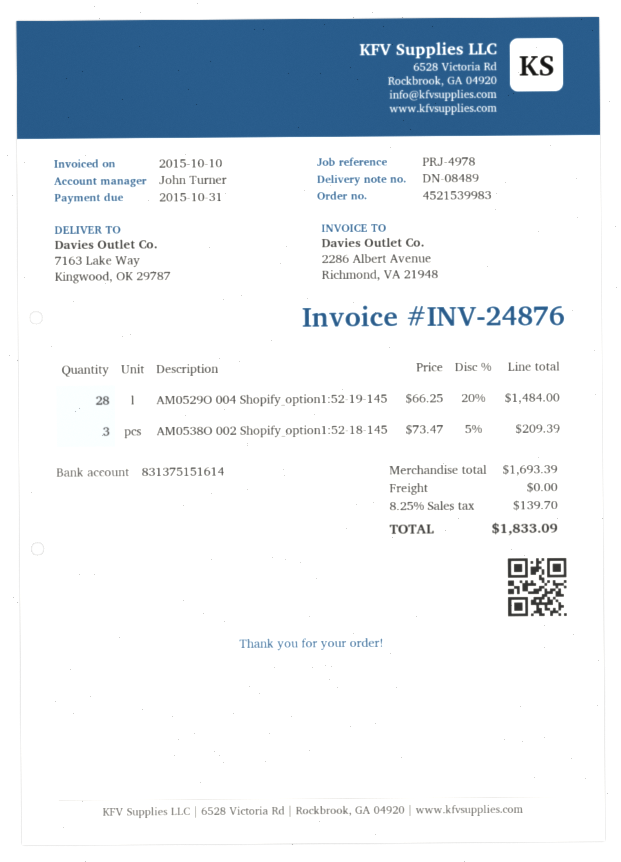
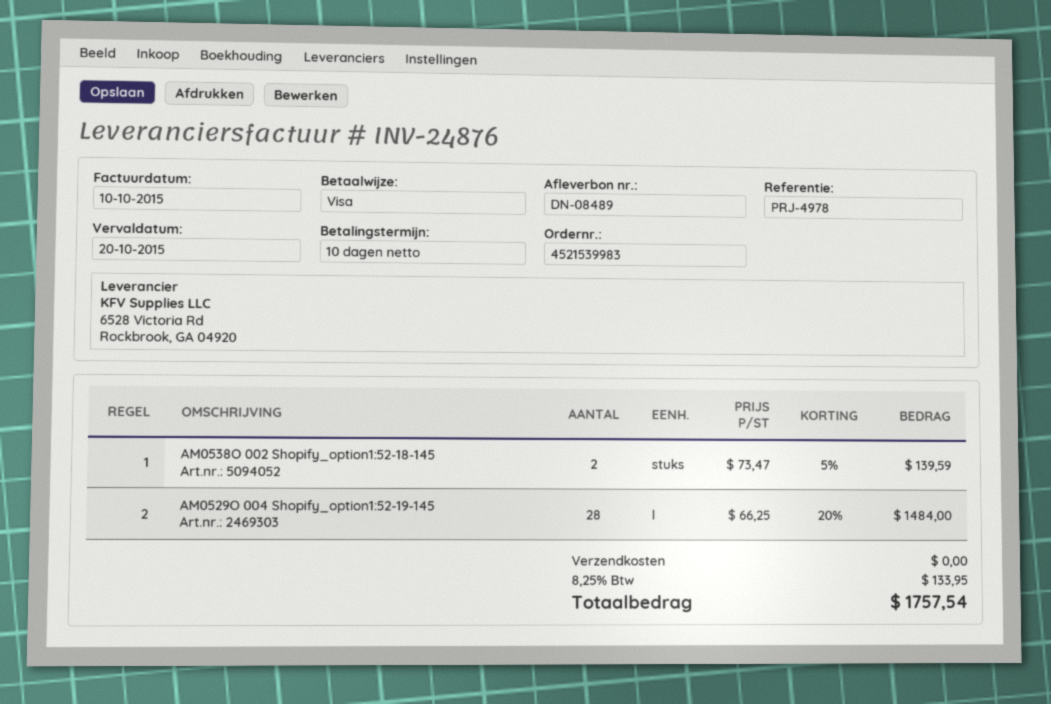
due date: 2015-10-31 -> 2015-10-20
AM0538O 002 Shopify_option1:52-18-145: 3 x 73.47 - 5% = 209.39 -> 2 x 73.47 - 5% = 139.59
tax: 8.25% = 139.70 -> 8.25% = 133.95
total: 1833.09 -> 1757.54

